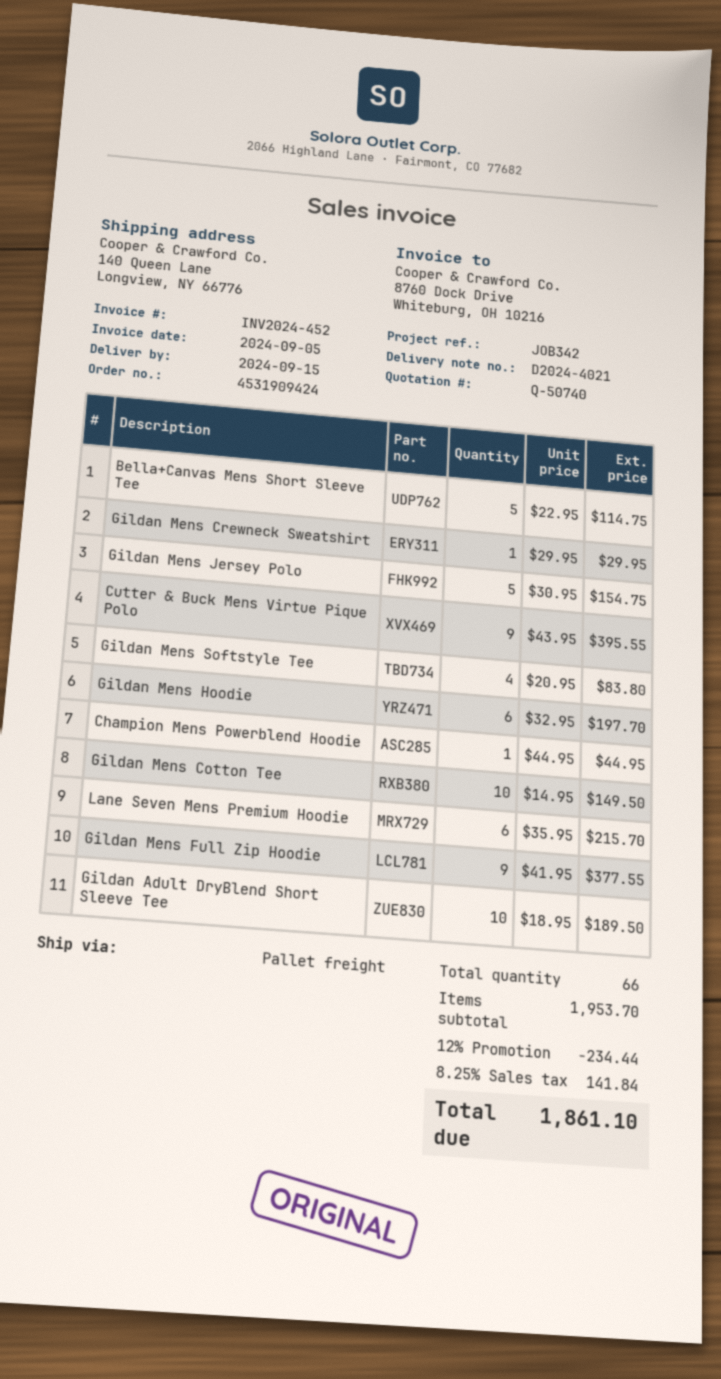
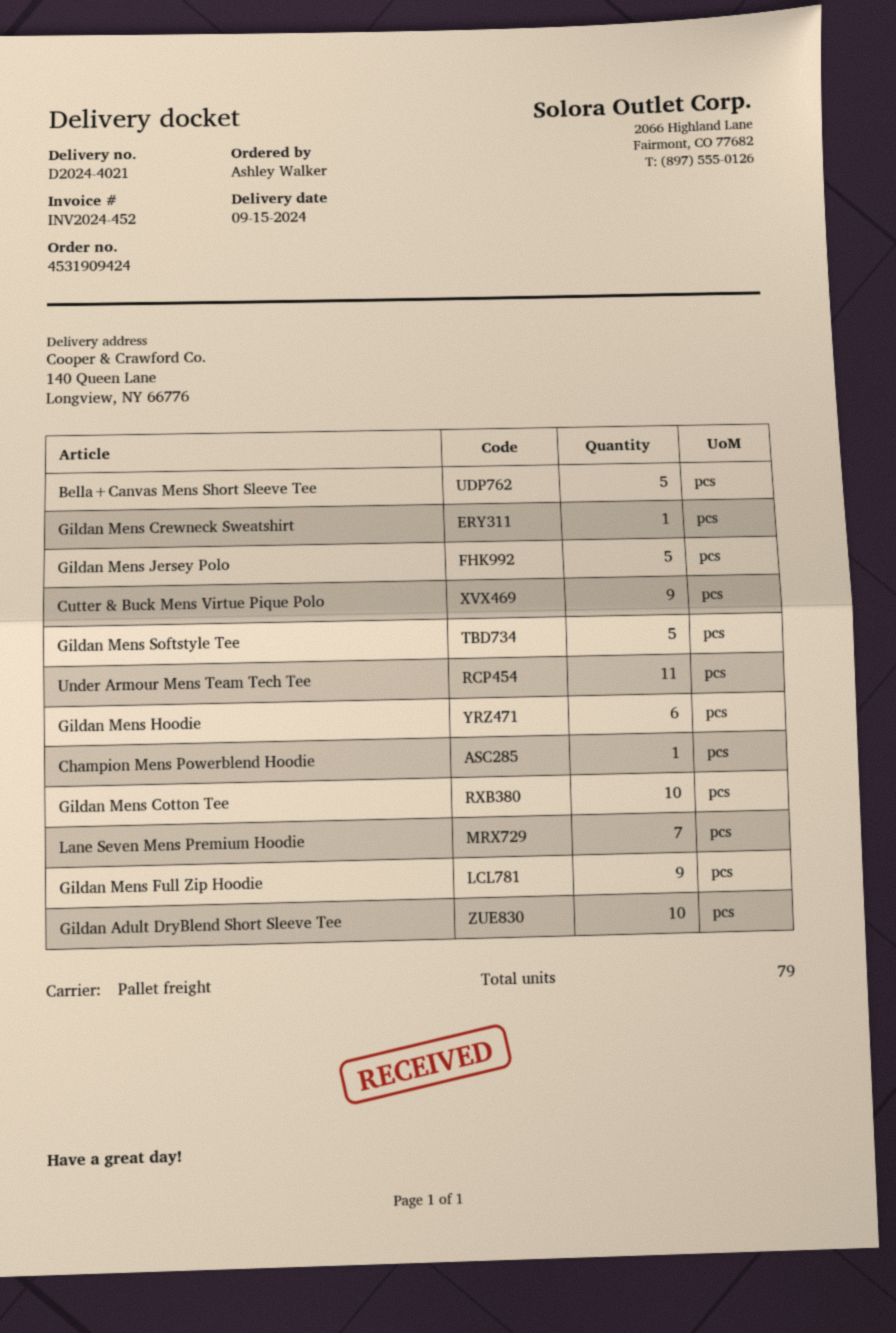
Gildan Mens Softstyle Tee: 4 -> 5
Lane Seven Mens Premium Hoodie: 6 -> 7
Under Armour Mens Team Tech Tee: none -> 11
total quantity: 66 -> 79

